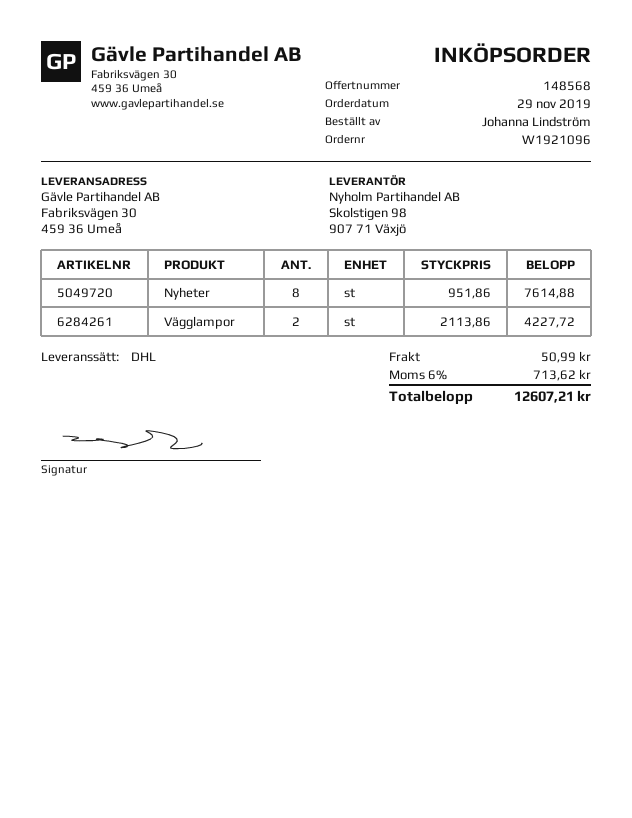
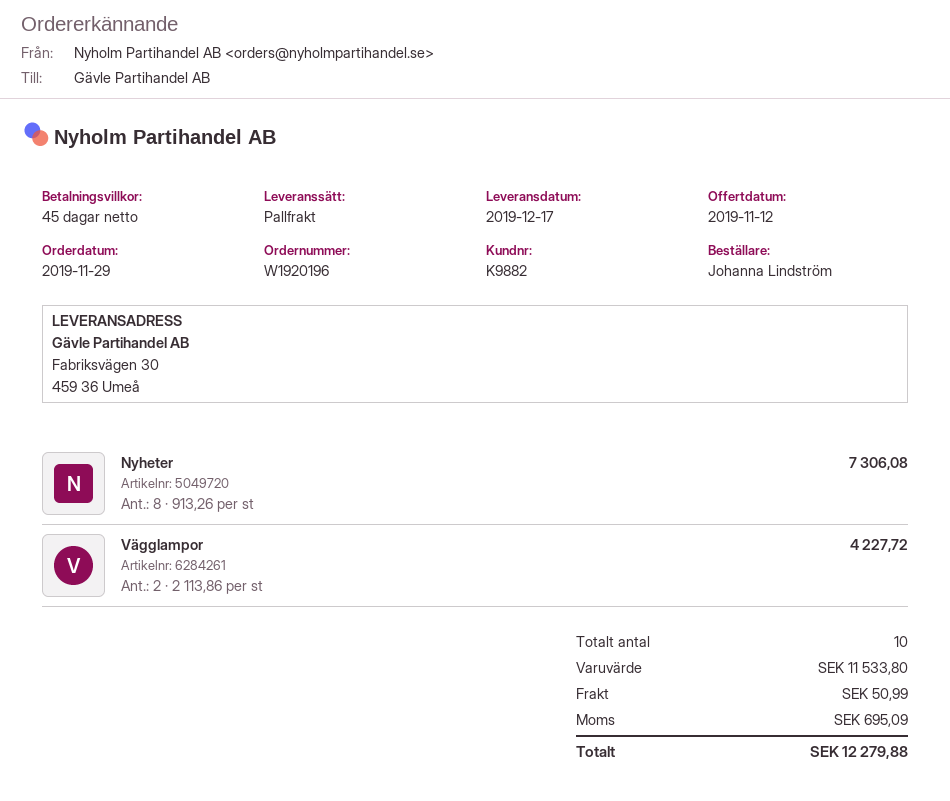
order number: W1921096 -> W1920196
shipping method: DHL -> pallet freight
Nyheter: 8 x 951.86 = 7614.88 -> 8 x 913.26 = 7306.08
tax: 713.62 -> 695.09
total: 12607.21 -> 12279.88

